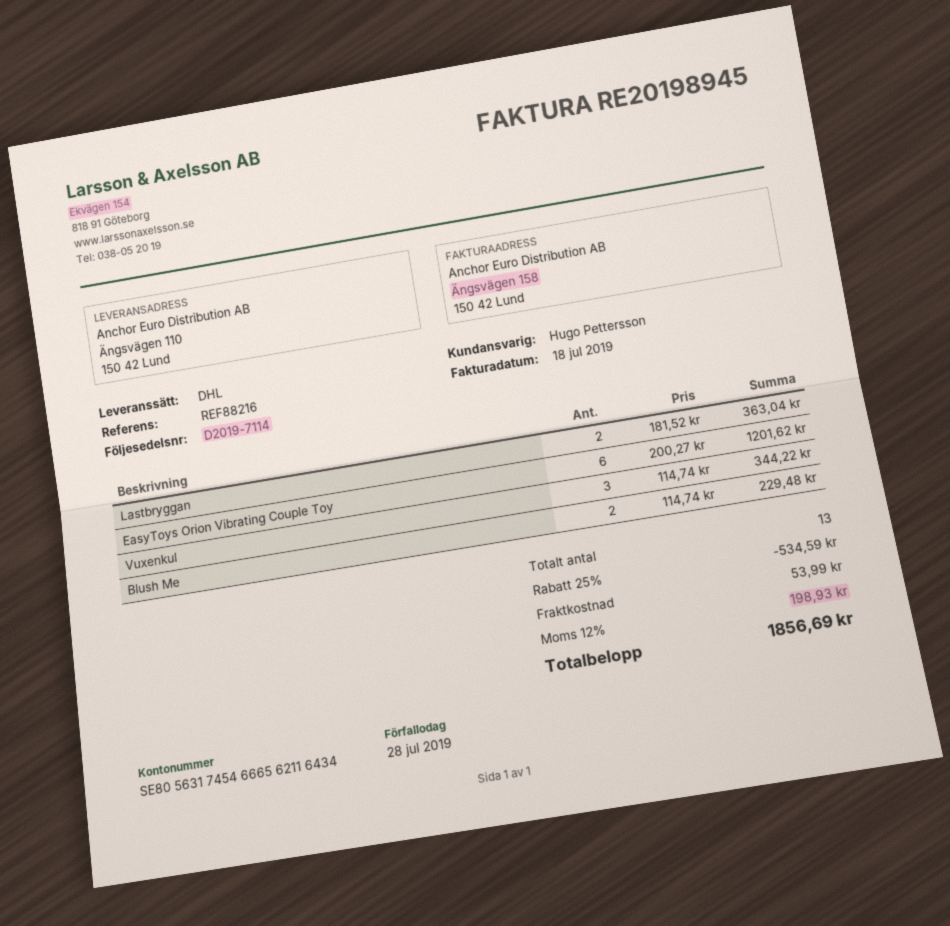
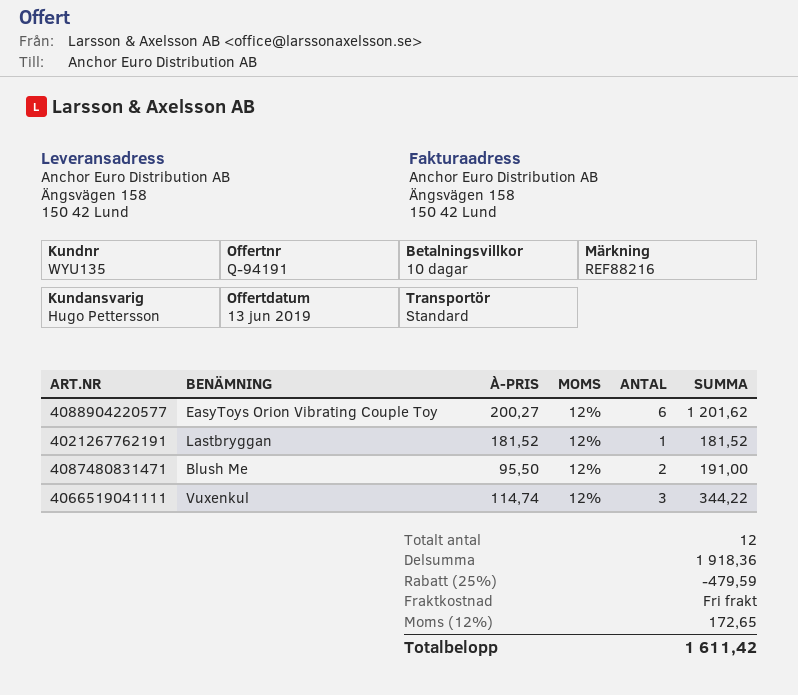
shipping method: DHL -> standard
ship to: Ängsvägen 110, 150 42 Lund -> Ängsvägen 158, 150 42 Lund
Lastbryggan: 2 x 181.52 = 363.04 -> 1 x 181.52 = 181.52
Blush Me: 2 x 114.74 = 229.48 -> 2 x 95.50 = 191.00
total quantity: 13 -> 12
discount: 25% = 534.59 -> 25% = 479.59
shipping: 53.99 -> 0.00
tax: 12% = 198.93 -> 12% = 172.65
total: 1856.69 -> 1611.42

